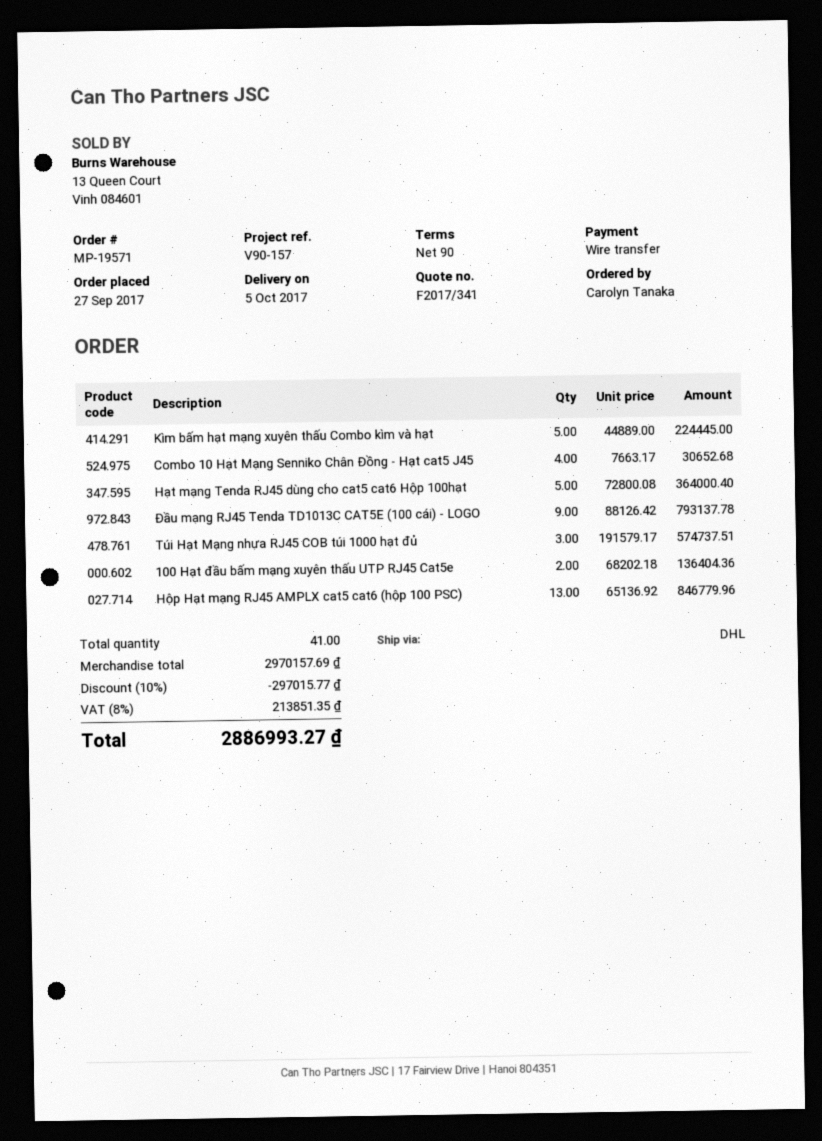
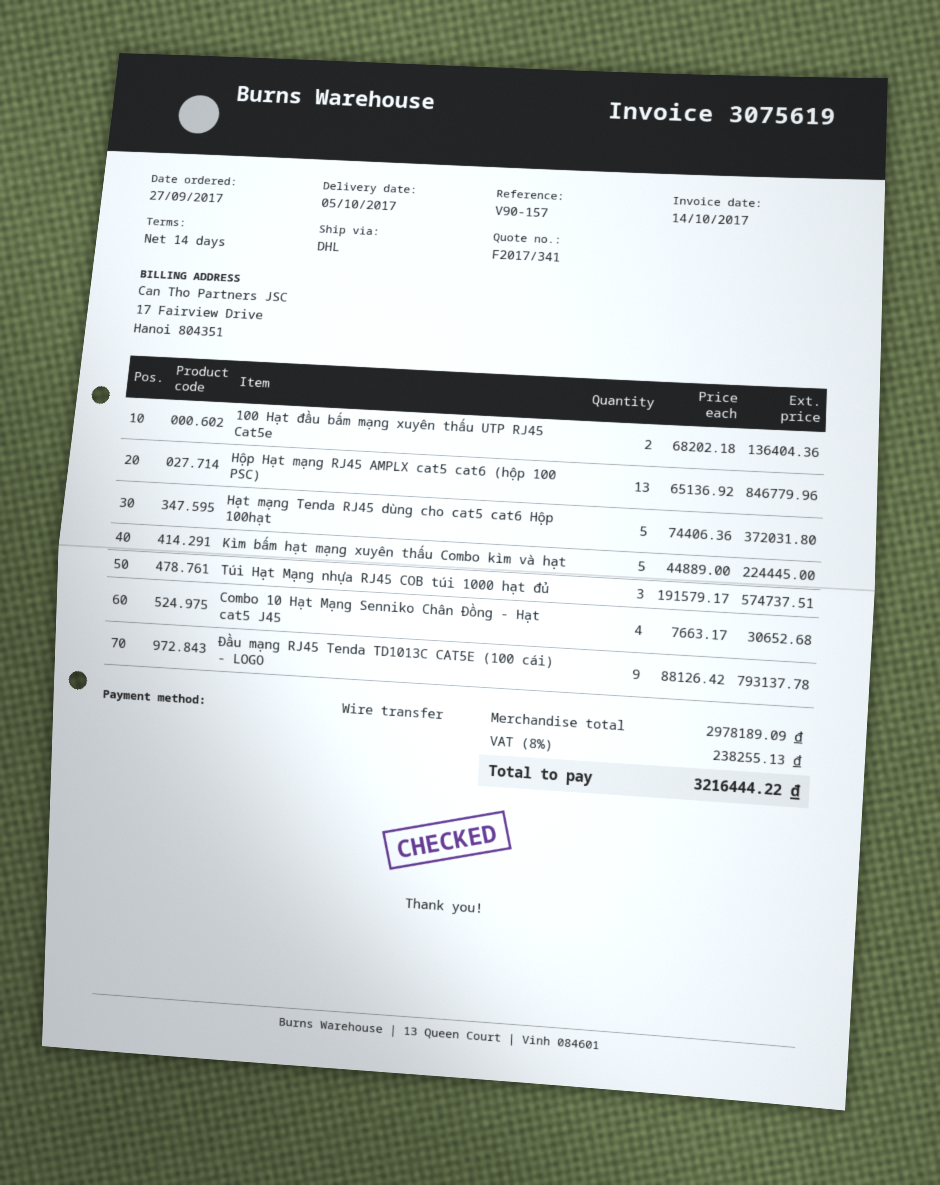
payment terms: 90 days -> 14 days
Hạt mạng Tenda RJ45 dùng cho cat5 cat6 Hộp 100hạt: 5 x 72800.08 = 364000.40 -> 5 x 74406.36 = 372031.80
subtotal: 2970157.69 -> 2978189.09
discount: 10% = 297015.77 -> none
tax: 8% = 213851.35 -> 8% = 238255.13
total: 2886993.27 -> 3216444.22

